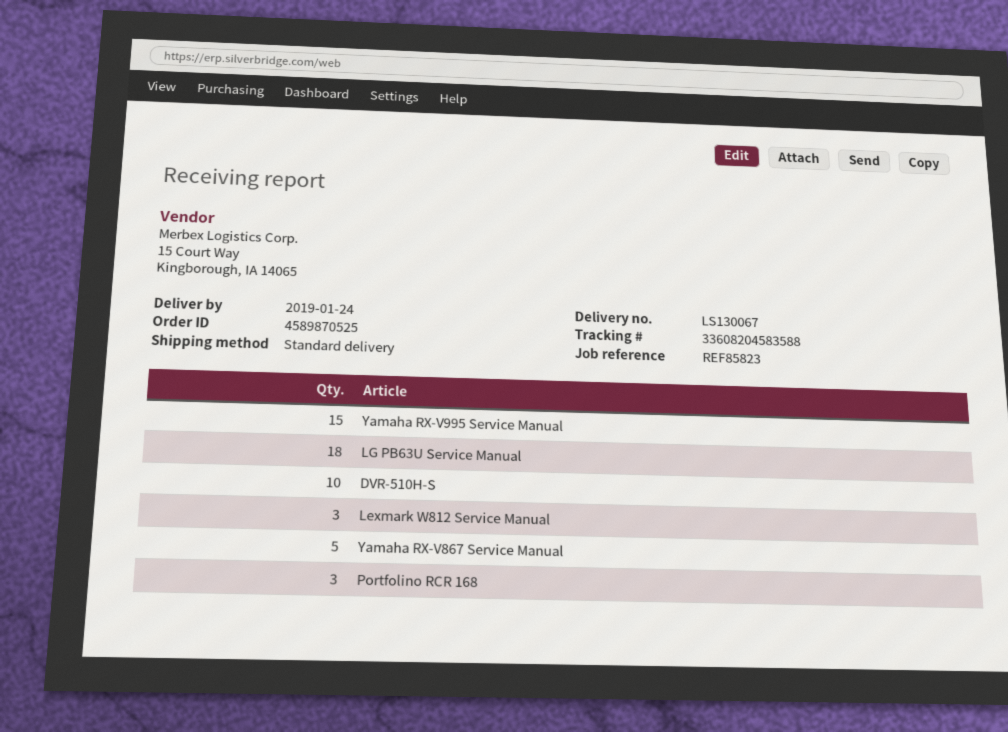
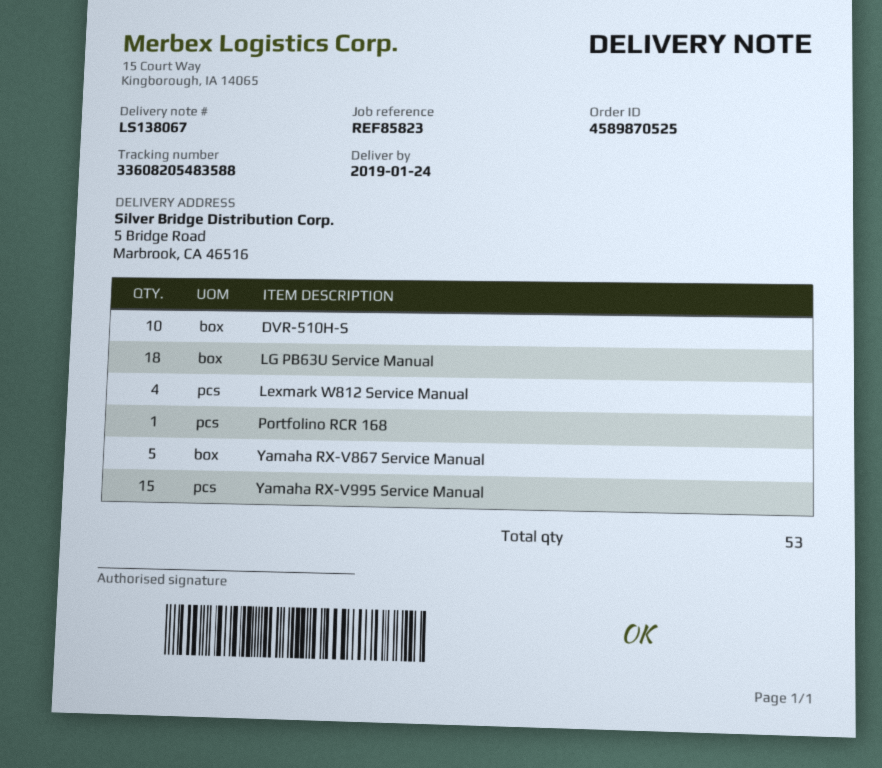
delivery note number: LS130067 -> LS138067
tracking number: 33608204583588 -> 33608205483588
Lexmark W812 Service Manual: 3 -> 4
Portfolino RCR 168: 3 -> 1

